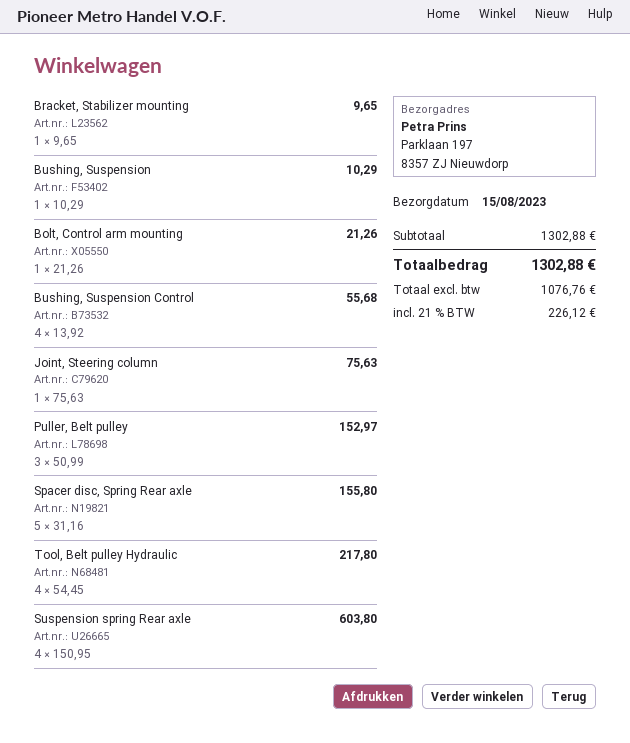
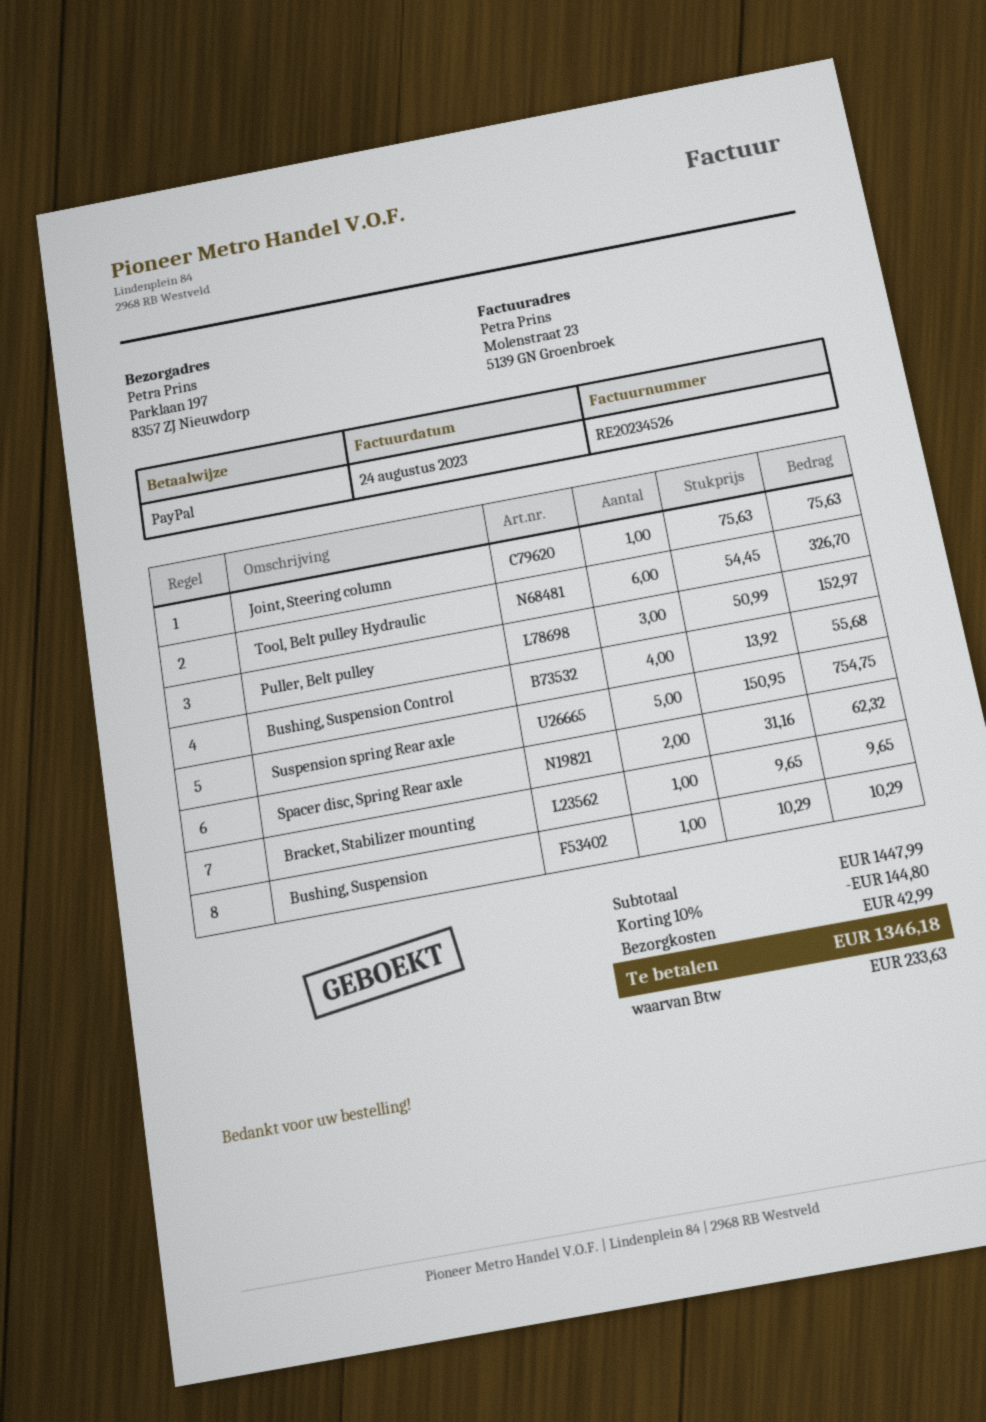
Bolt, Control arm mounting: 1 x 21.26 = 21.26 -> none
Spacer disc, Spring Rear axle: 5 x 31.16 = 155.80 -> 2 x 31.16 = 62.32
Tool, Belt pulley Hydraulic: 4 x 54.45 = 217.80 -> 6 x 54.45 = 326.70
Suspension spring Rear axle: 4 x 150.95 = 603.80 -> 5 x 150.95 = 754.75
subtotal: 1302.88 -> 1447.99
discount: none -> 10% = 144.80
shipping: none -> 42.99
tax: 226.12 -> 233.63
total: 1302.88 -> 1346.18

